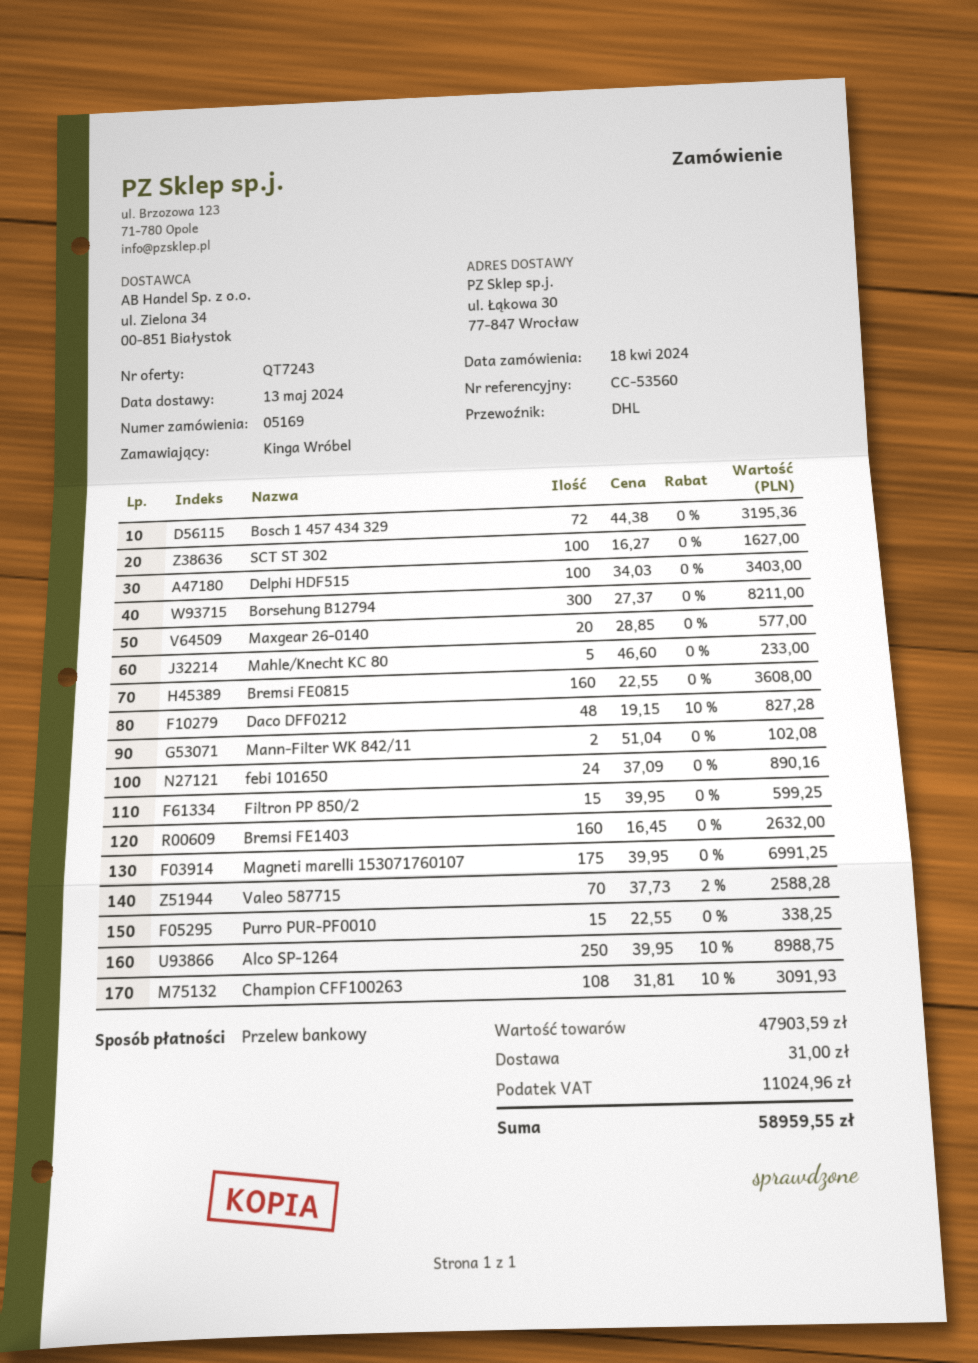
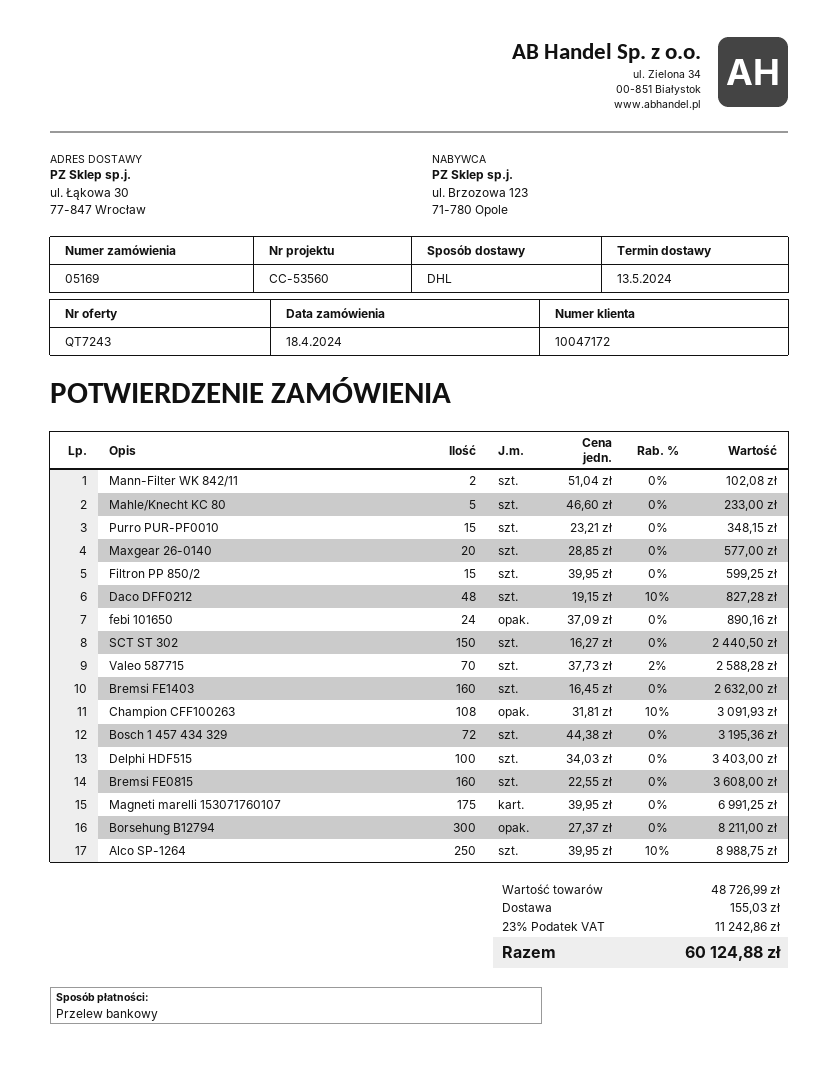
SCT ST 302: 100 x 16.27 = 1627.00 -> 150 x 16.27 = 2440.50
Purro PUR-PF0010: 15 x 22.55 = 338.25 -> 15 x 23.21 = 348.15
subtotal: 47903.59 -> 48726.99
shipping: 31.00 -> 155.03
tax: 11024.96 -> 11242.86
total: 58959.55 -> 60124.88

